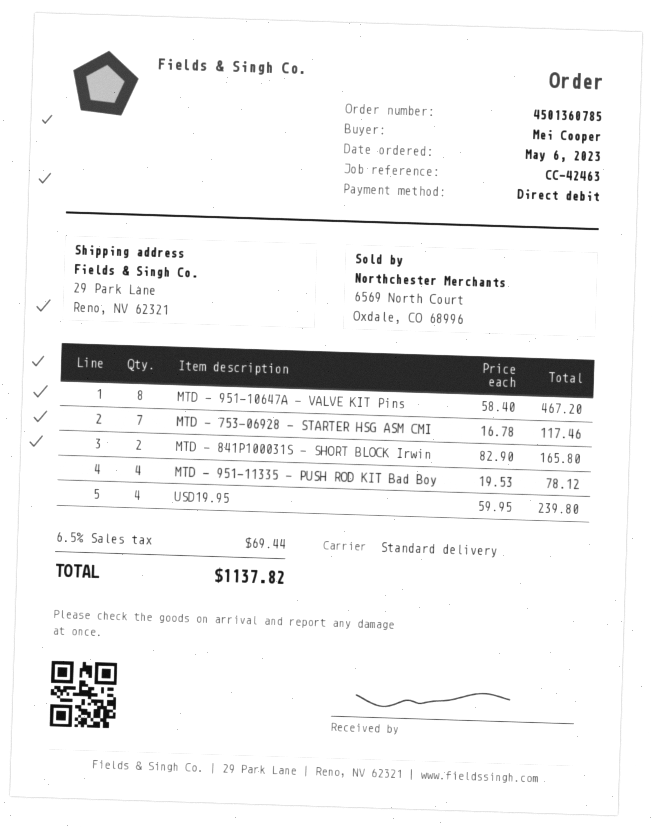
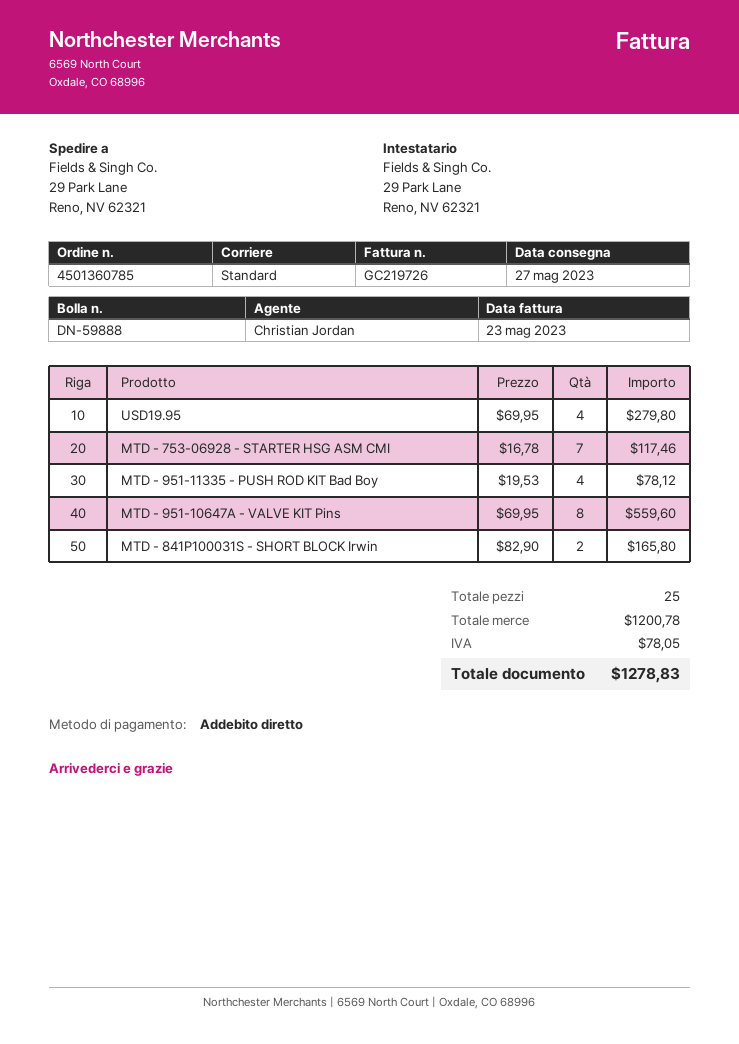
MTD - 951-10647A - VALVE KIT Pins: 8 x 58.40 = 467.20 -> 8 x 69.95 = 559.60
USD19.95: 4 x 59.95 = 239.80 -> 4 x 69.95 = 279.80
tax: 69.44 -> 78.05
total: 1137.82 -> 1278.83

